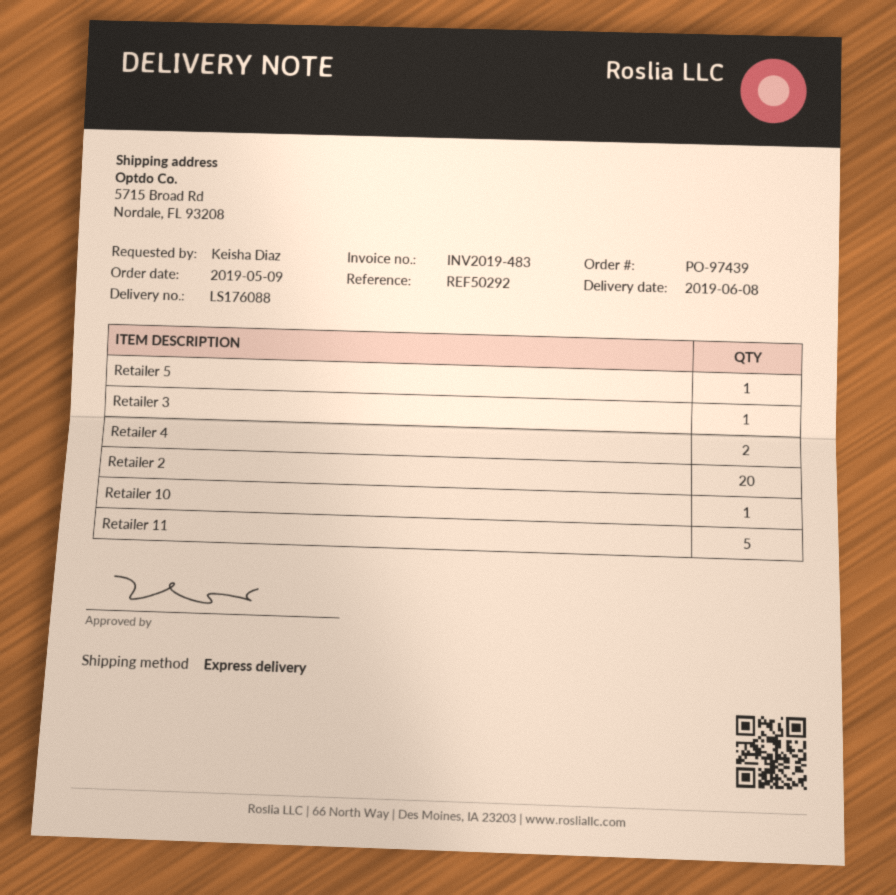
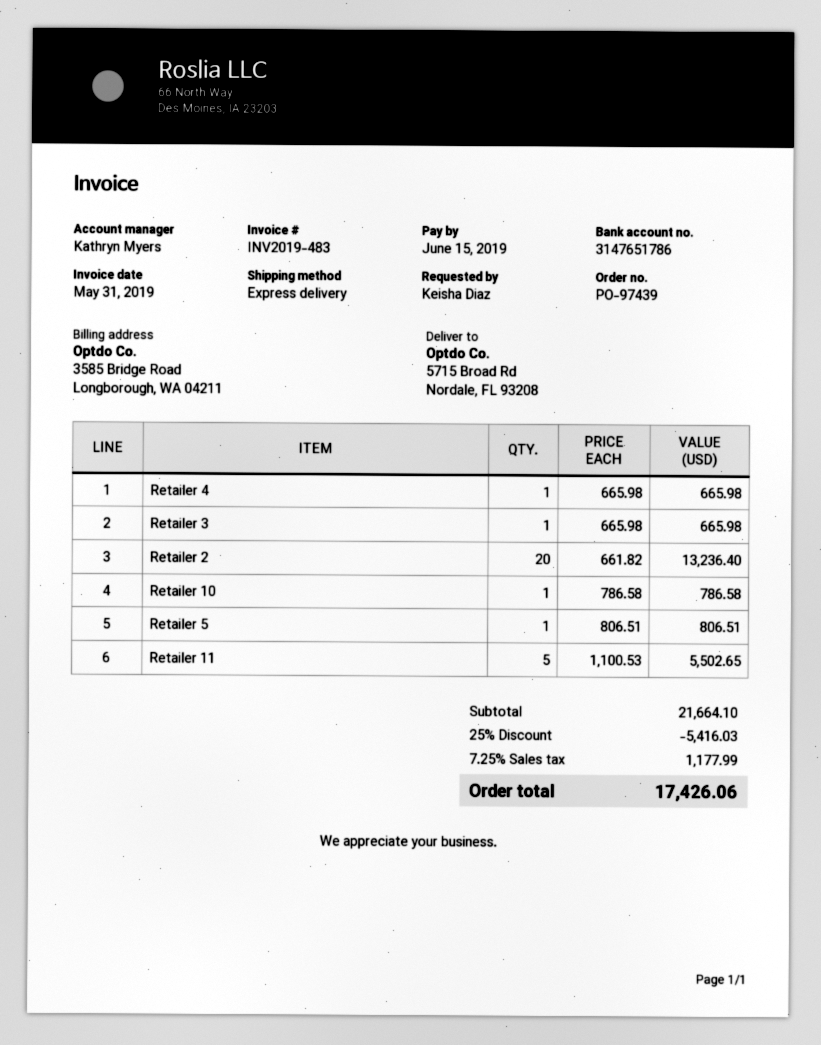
Retailer 4: 2 -> 1

